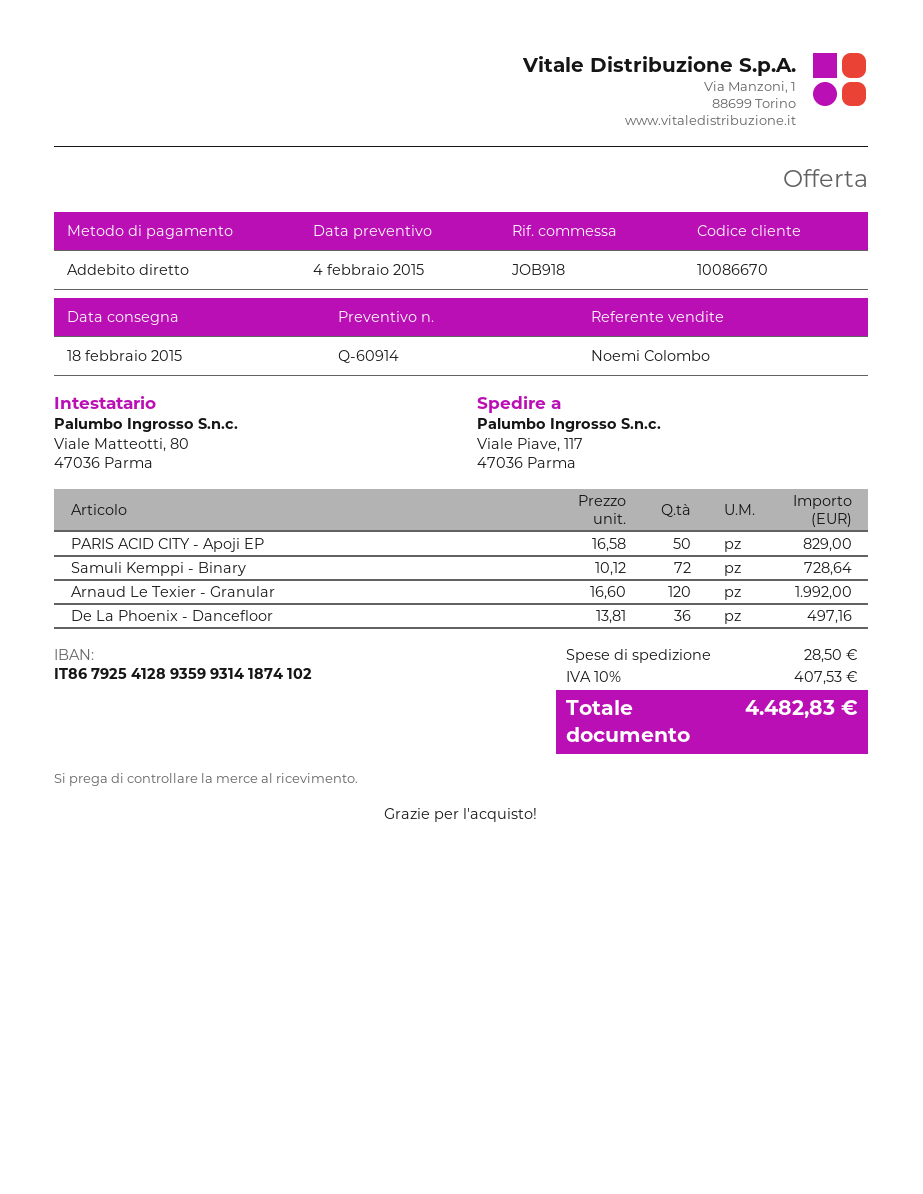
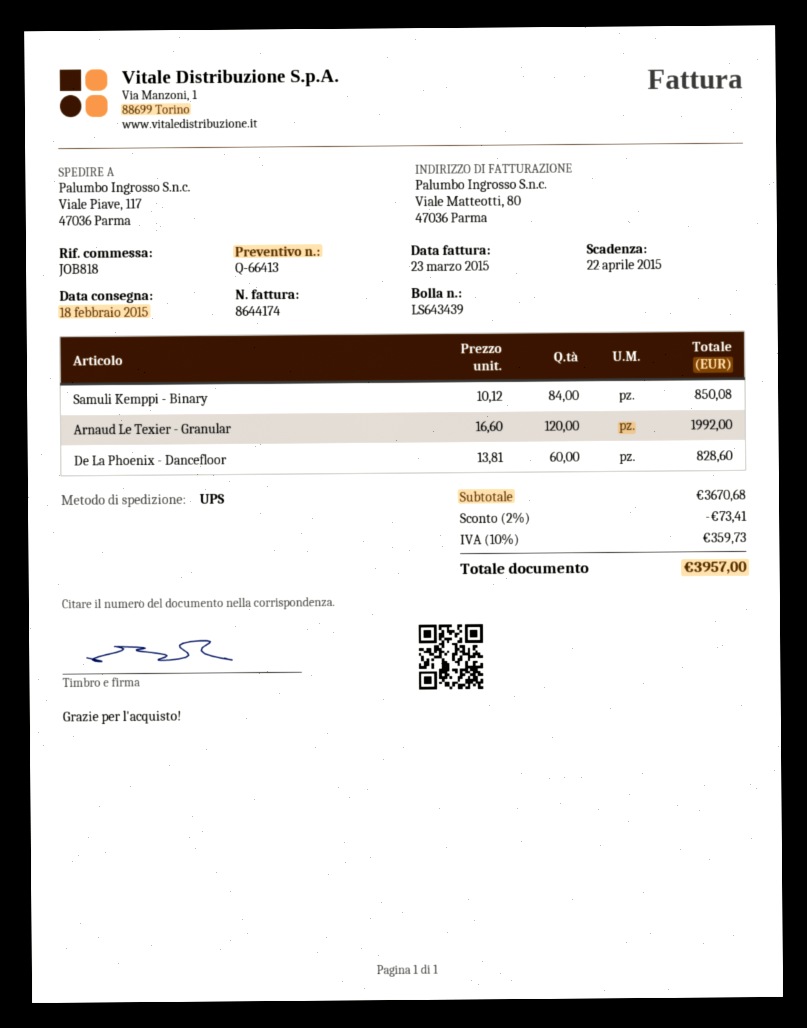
quote number: Q-60914 -> Q-66413
reference: JOB918 -> JOB818
PARIS ACID CITY - Apoji EP: 50 x 16.58 = 829.00 -> none
Samuli Kemppi - Binary: 72 x 10.12 = 728.64 -> 84 x 10.12 = 850.08
De La Phoenix - Dancefloor: 36 x 13.81 = 497.16 -> 60 x 13.81 = 828.60
discount: none -> 2% = 73.41
shipping: 28.50 -> none
tax: 10% = 407.53 -> 10% = 359.73
total: 4482.83 -> 3957.00

